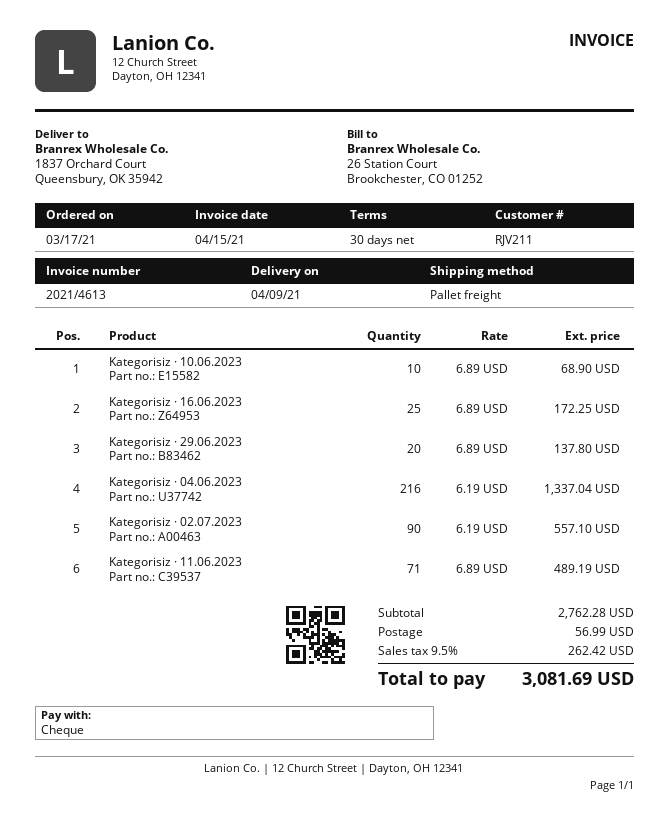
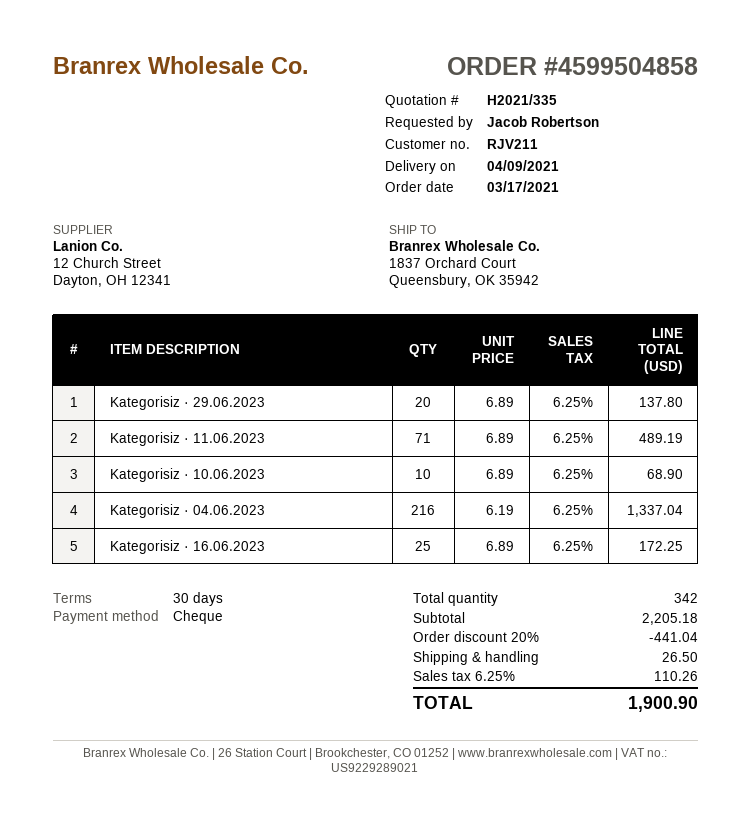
Kategorisiz · 02.07.2023: 90 x 6.19 = 557.10 -> none
subtotal: 2762.28 -> 2205.18
discount: none -> 20% = 441.04
shipping: 56.99 -> 26.50
tax: 9.5% = 262.42 -> 6.25% = 110.26
total: 3081.69 -> 1900.90

